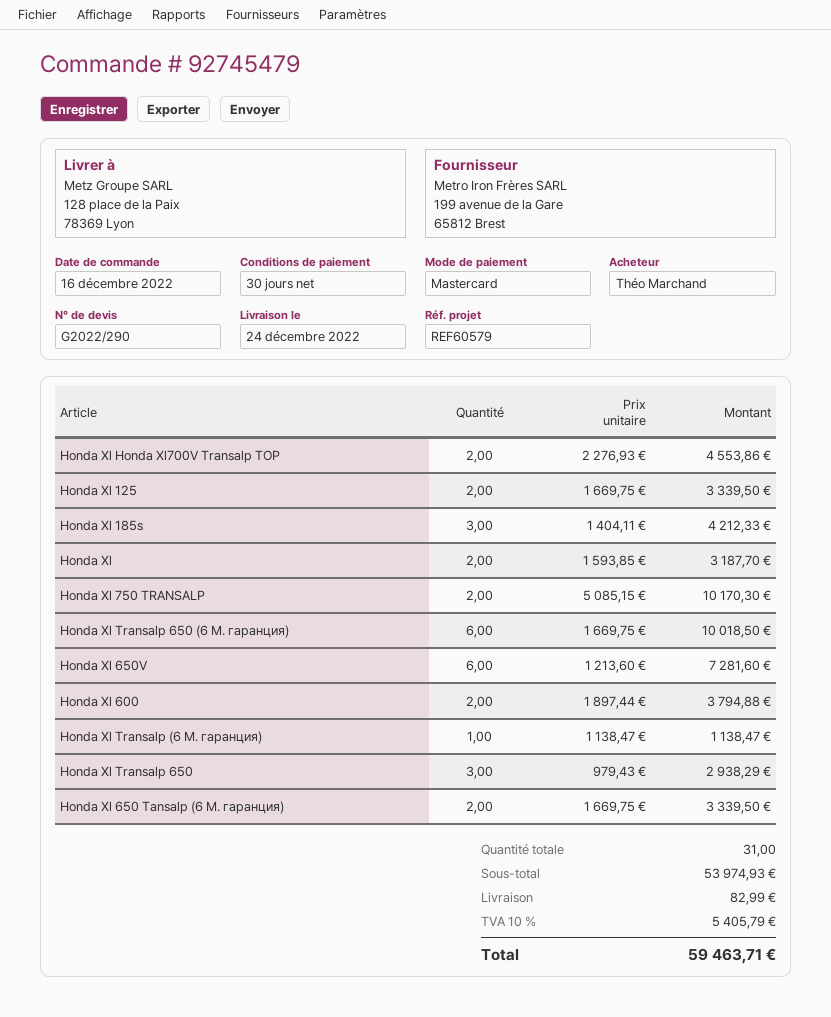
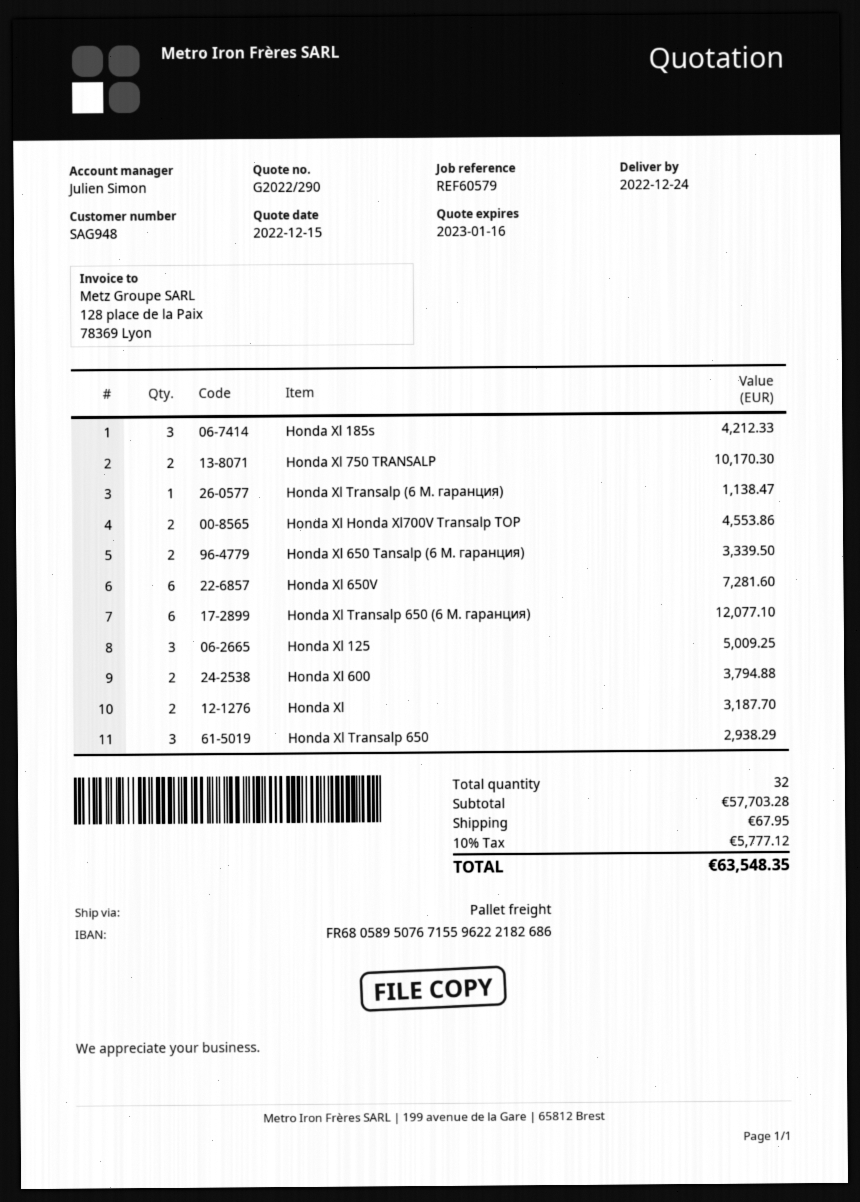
Honda Xl 125: 2 for 3339.50 -> 3 for 5009.25
Honda Xl Transalp 650 (6 М. гаранция): 6 for 10018.50 -> 6 for 12077.10
total quantity: 31 -> 32
subtotal: 53974.93 -> 57703.28
shipping: 82.99 -> 67.95
tax: 10% = 5405.79 -> 10% = 5777.12
total: 59463.71 -> 63548.35

